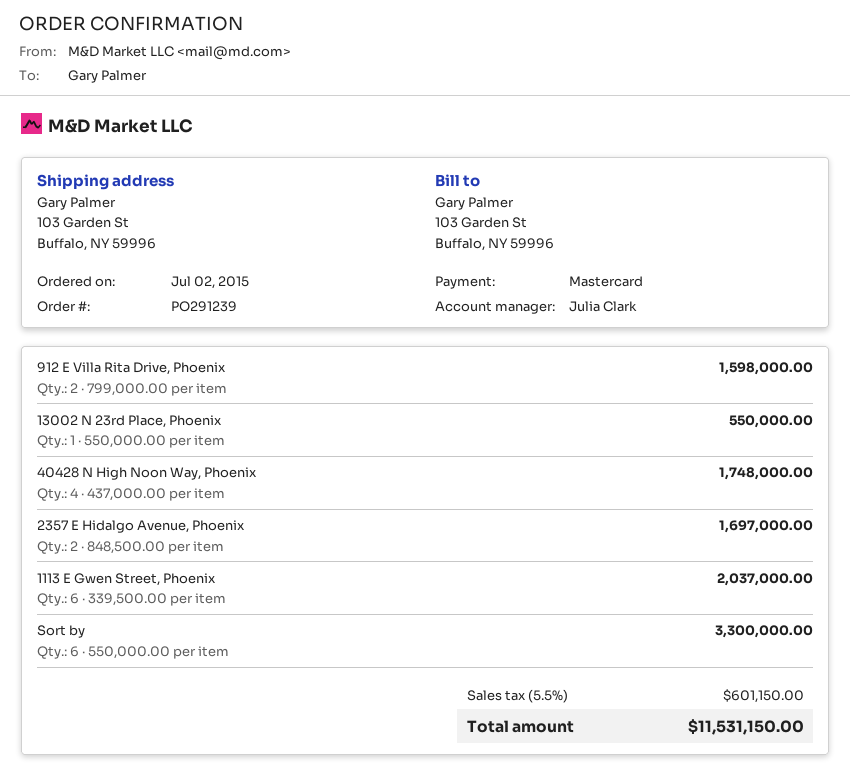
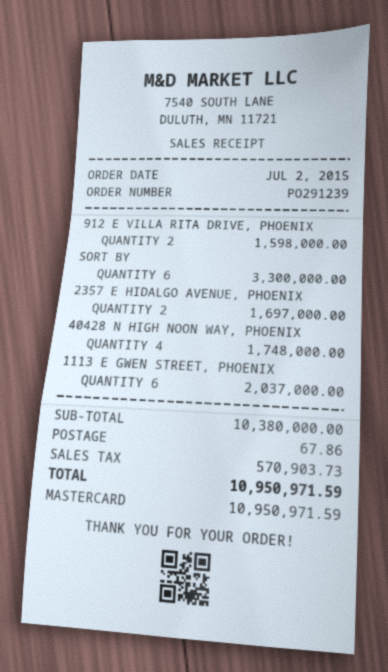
13002 N 23rd Place, Phoenix: 1 for 550000.00 -> none
shipping: none -> 67.86
tax: 601150.00 -> 570903.73
total: 11531150.00 -> 10950971.59

